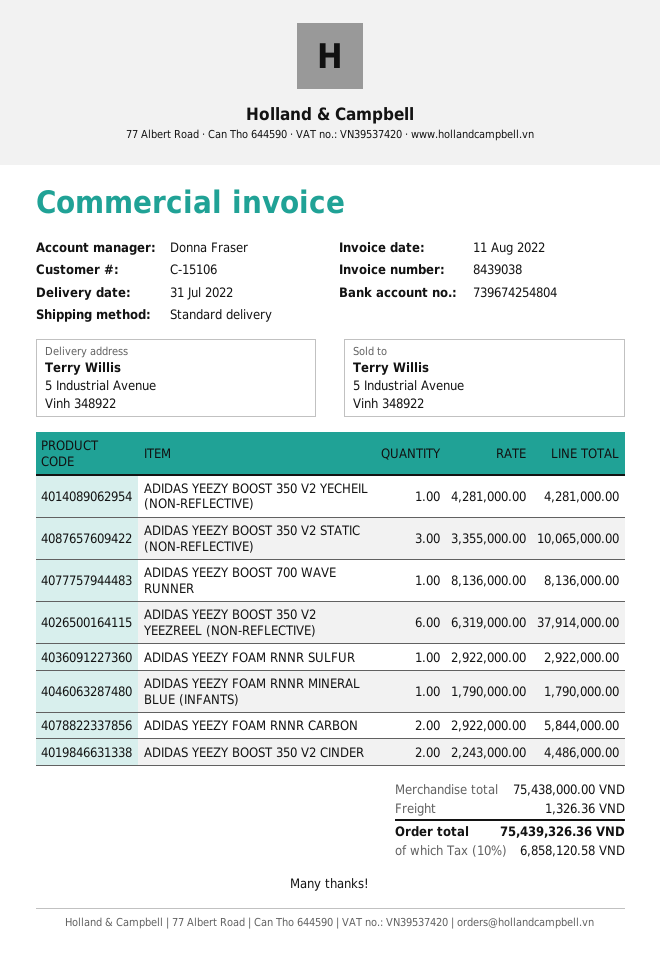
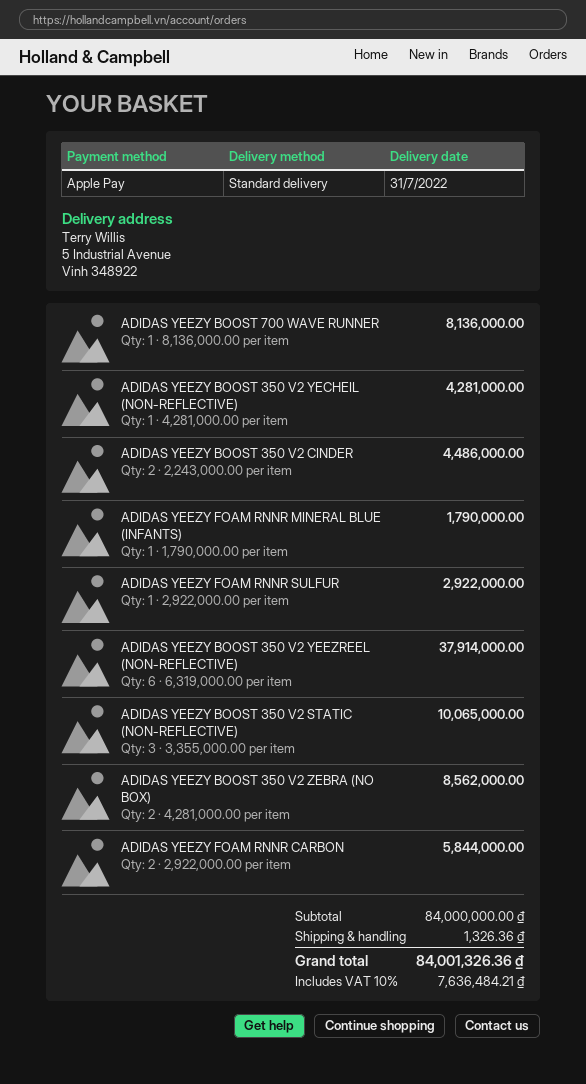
ADIDAS YEEZY BOOST 350 V2 ZEBRA (NO BOX): none -> 2 x 4281000.00 = 8562000.00
subtotal: 75438000.00 -> 84000000.00
tax: 10% = 6858120.58 -> 10% = 7636484.21
total: 75439326.36 -> 84001326.36

